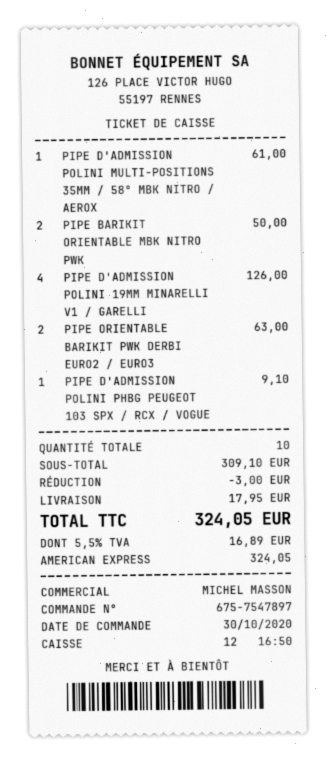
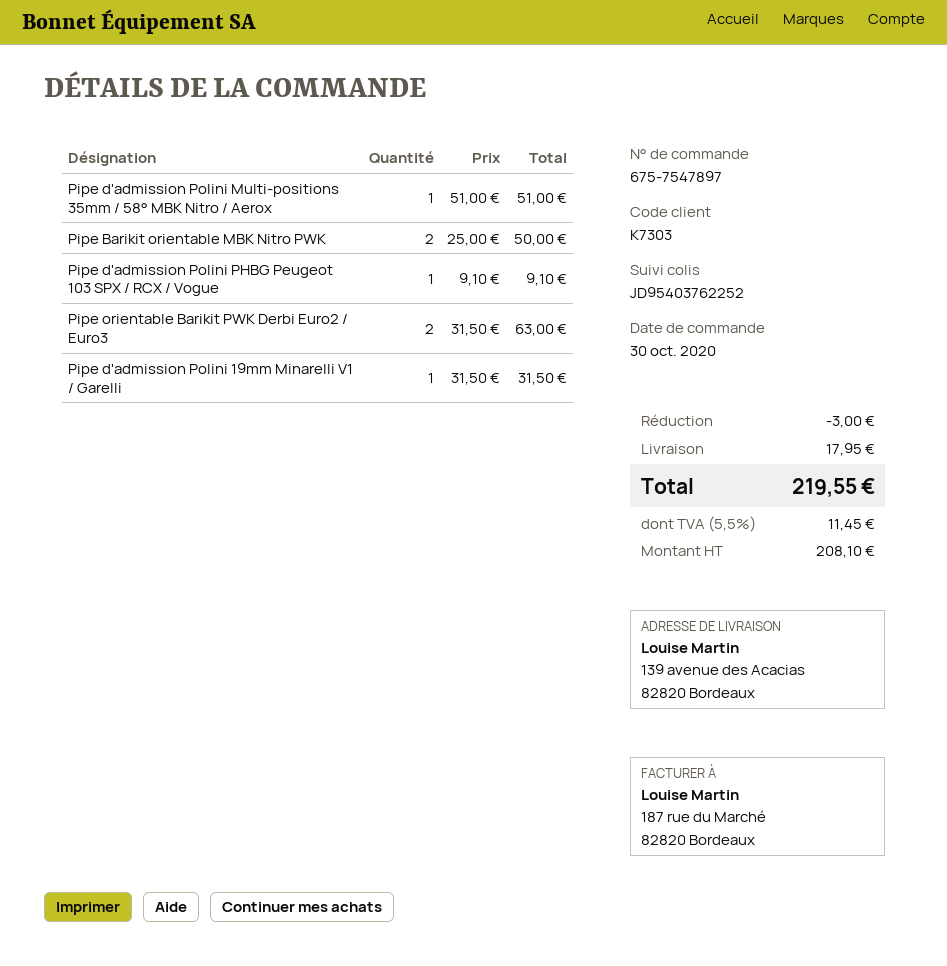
PIPE D'ADMISSION POLINI MULTI-POSITIONS 35MM / 58° MBK NITRO / AEROX: 1 for 61.00 -> 1 for 51.00
PIPE D'ADMISSION POLINI 19MM MINARELLI V1 / GARELLI: 4 for 126.00 -> 1 for 31.50
tax: 5.5% = 16.89 -> 5.5% = 11.45
total: 324.05 -> 219.55

